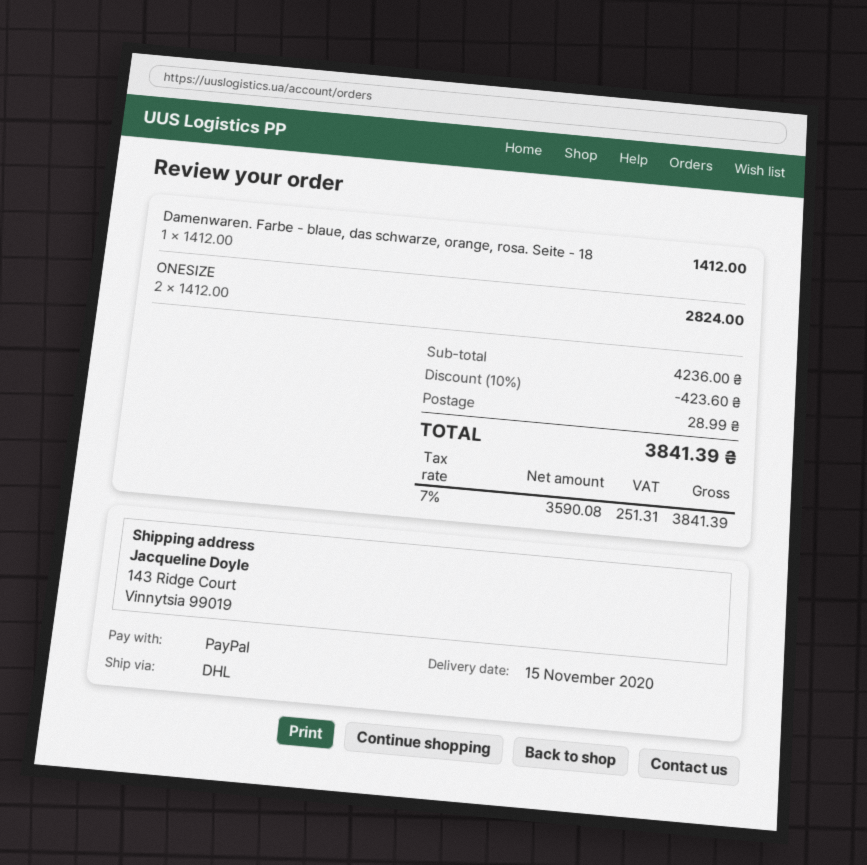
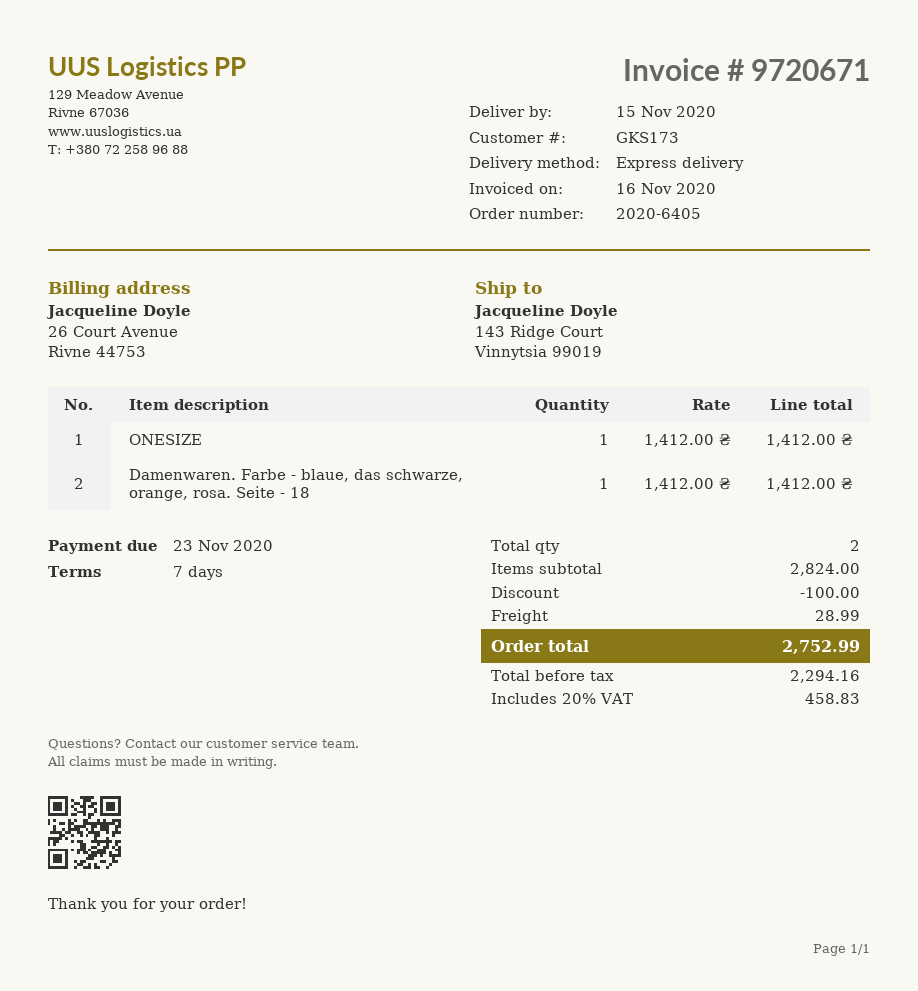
shipping method: DHL -> express
ONESIZE: 2 x 1412.00 = 2824.00 -> 1 x 1412.00 = 1412.00
subtotal: 4236.00 -> 2824.00
discount: 423.60 -> 100.00
net: 3590.08 -> 2294.16
tax: 7% = 251.31 -> 20% = 458.83
total: 3841.39 -> 2752.99

